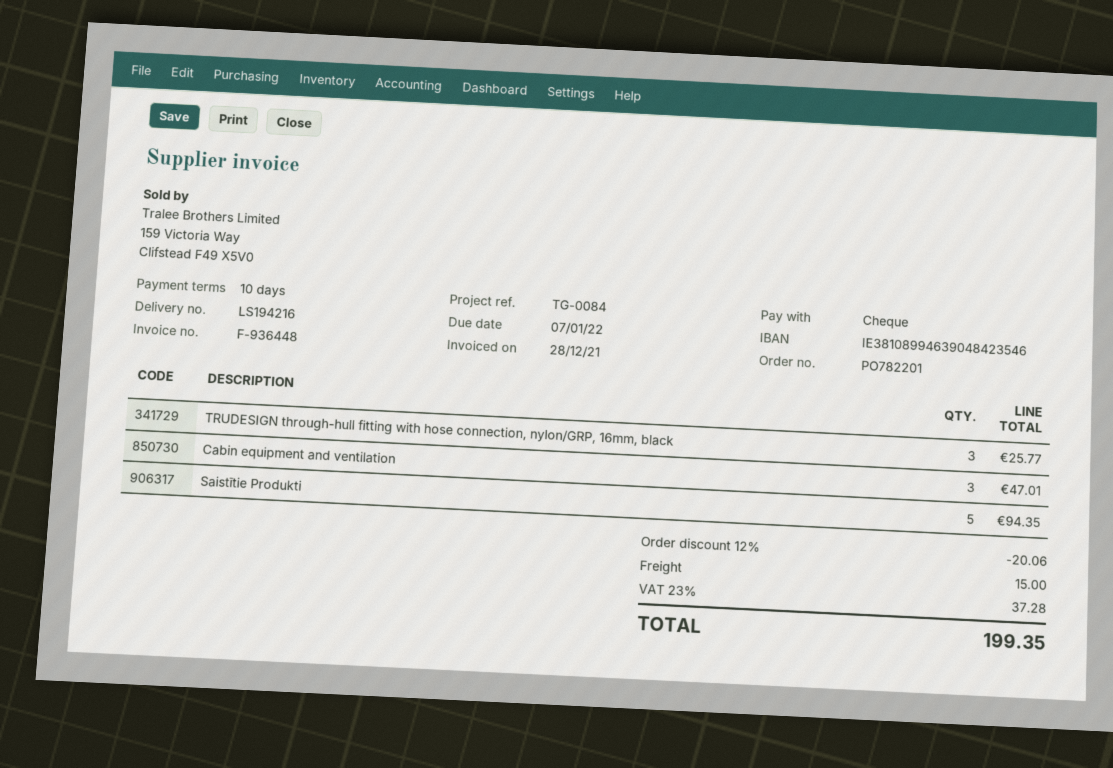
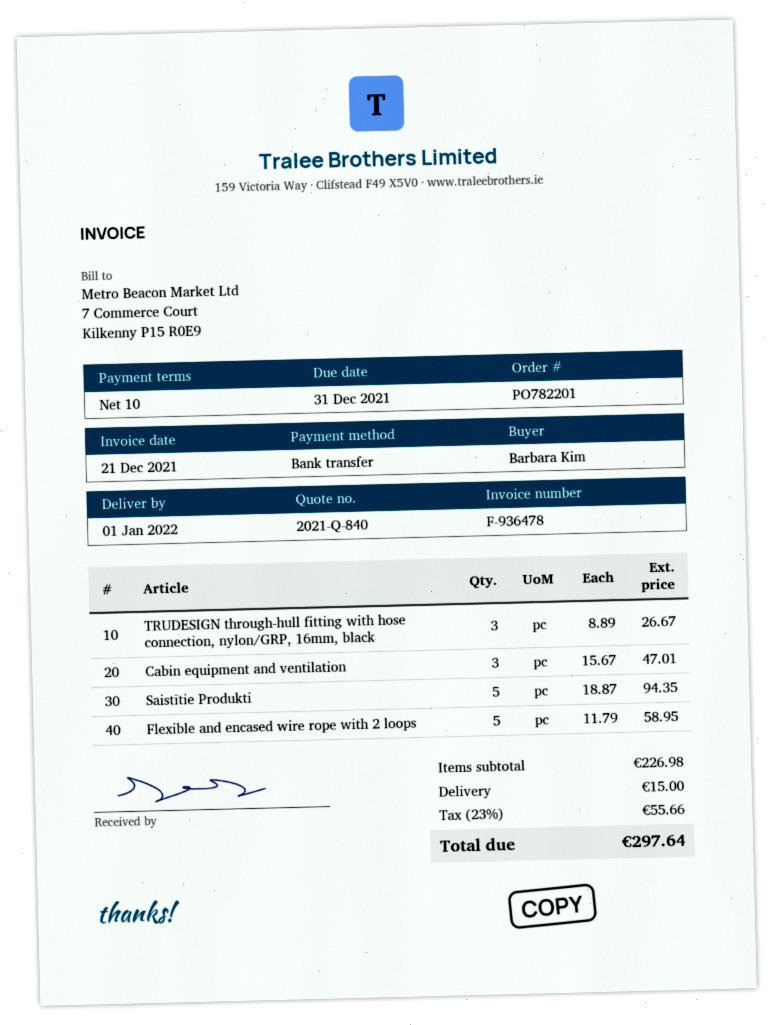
invoice number: F-936448 -> F-936478
invoice date: 2021-12-28 -> 2021-12-21
due date: 2022-01-07 -> 2021-12-31
payment method: cheque -> bank transfer
TRUDESIGN through-hull fitting with hose connection, nylon/GRP, 16mm, black: 3 for 25.77 -> 3 for 26.67
Flexible and encased wire rope with 2 loops: none -> 5 for 58.95
discount: 12% = 20.06 -> none
tax: 23% = 37.28 -> 23% = 55.66
total: 199.35 -> 297.64

